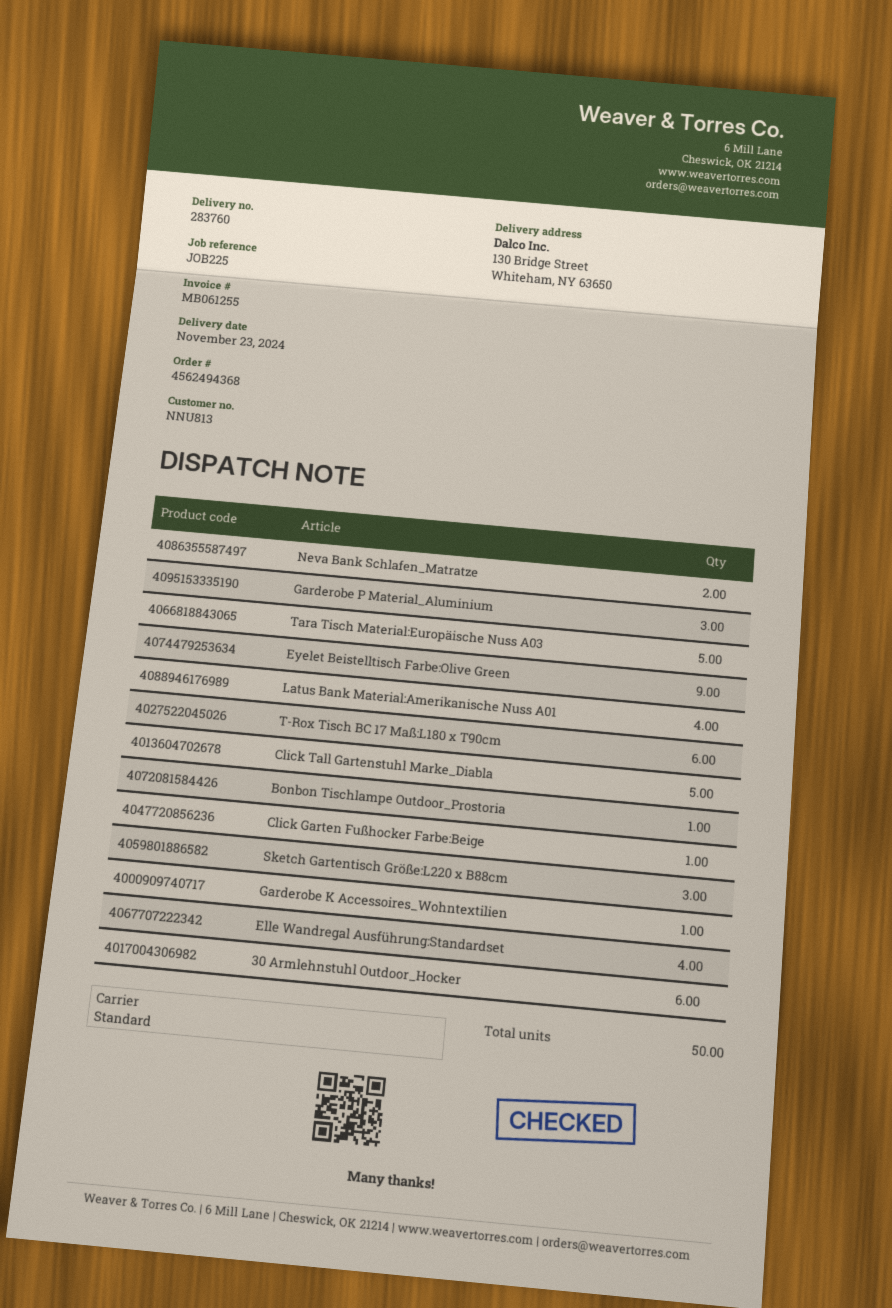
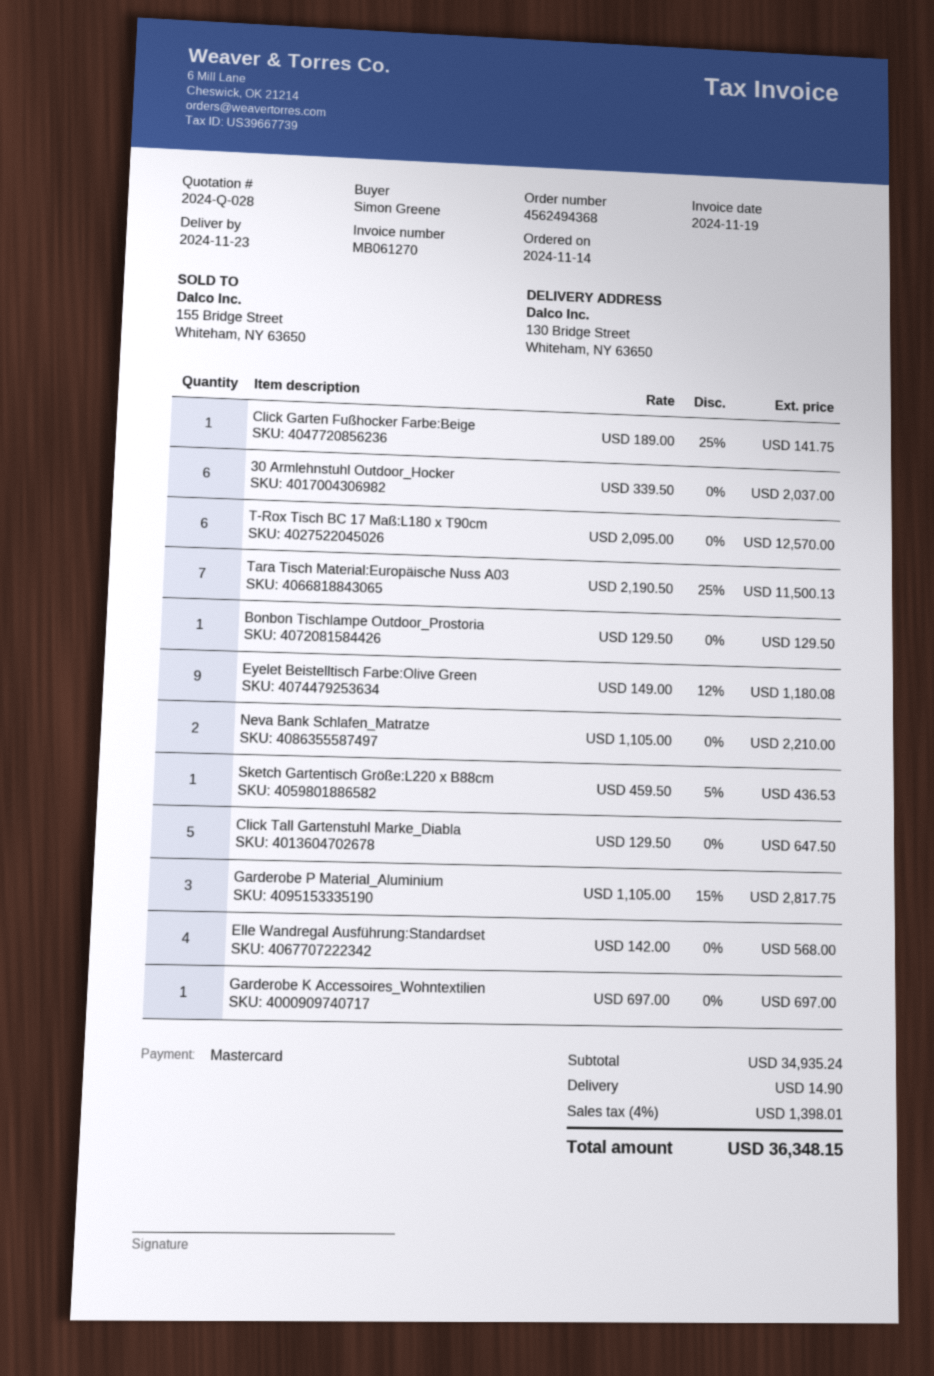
invoice number: MB061255 -> MB061270
Tara Tisch Material:Europäische Nuss A03: 5 -> 7
Latus Bank Material:Amerikanische Nuss A01: 4 -> none
Sketch Gartentisch Größe:L220 x B88cm: 3 -> 1

